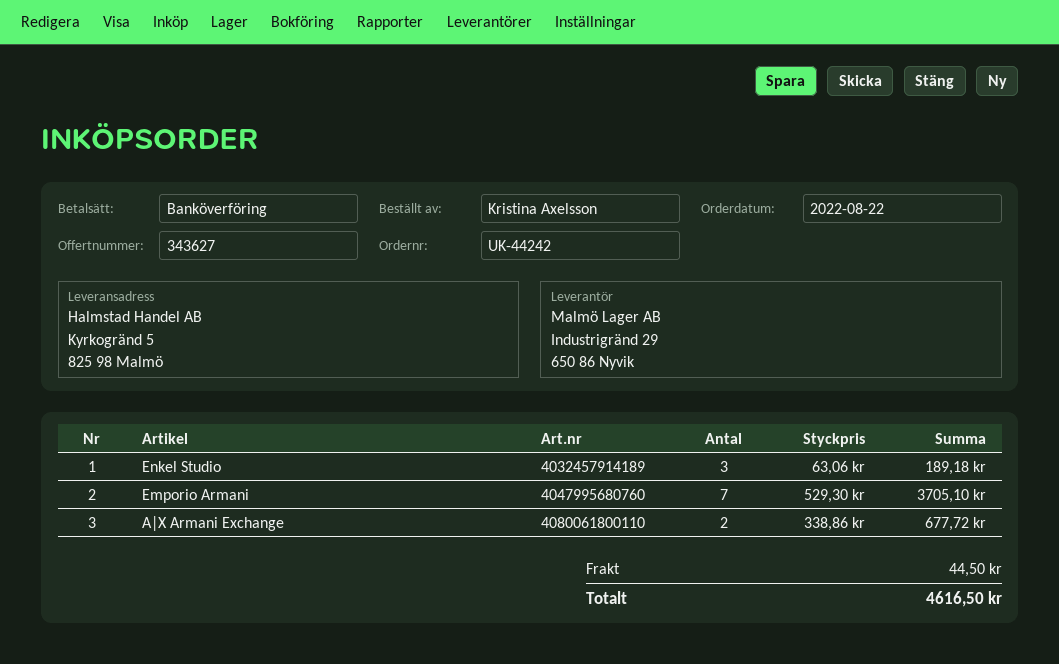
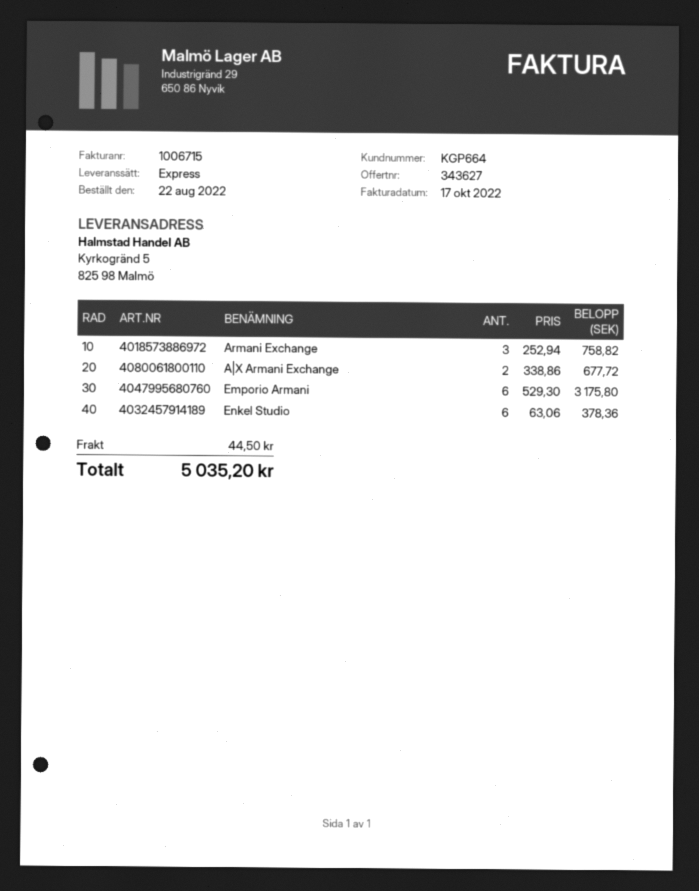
Enkel Studio: 3 x 63.06 = 189.18 -> 6 x 63.06 = 378.36
Emporio Armani: 7 x 529.30 = 3705.10 -> 6 x 529.30 = 3175.80
Armani Exchange: none -> 3 x 252.94 = 758.82
total: 4616.50 -> 5035.20

